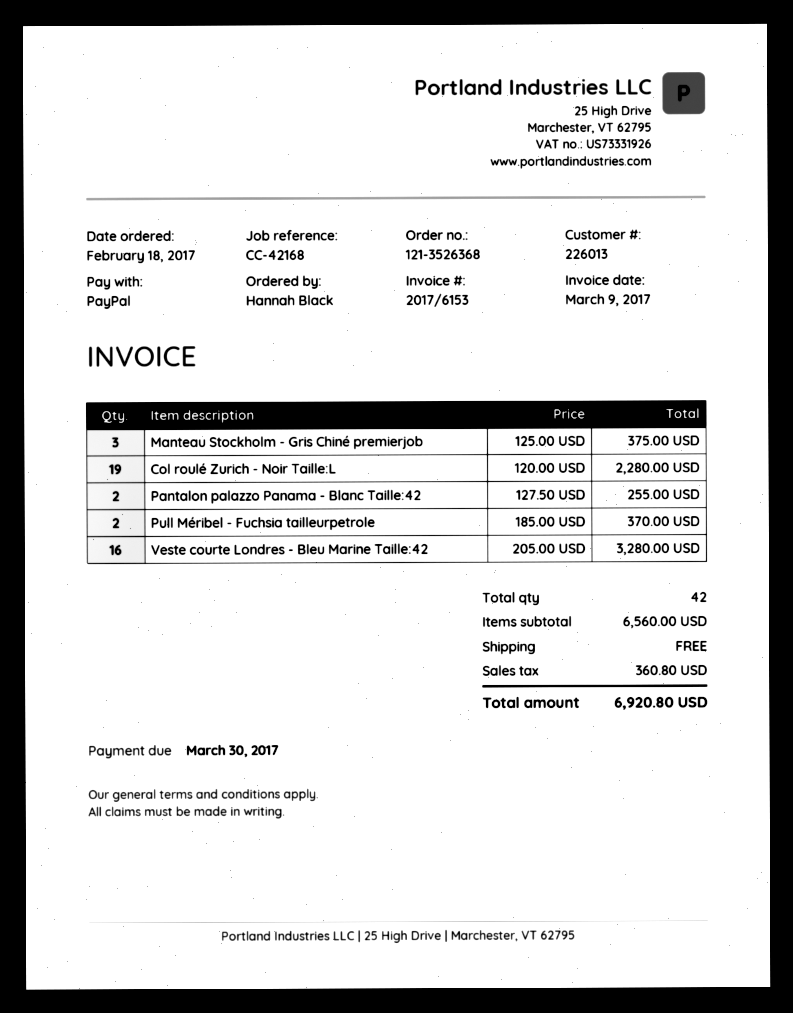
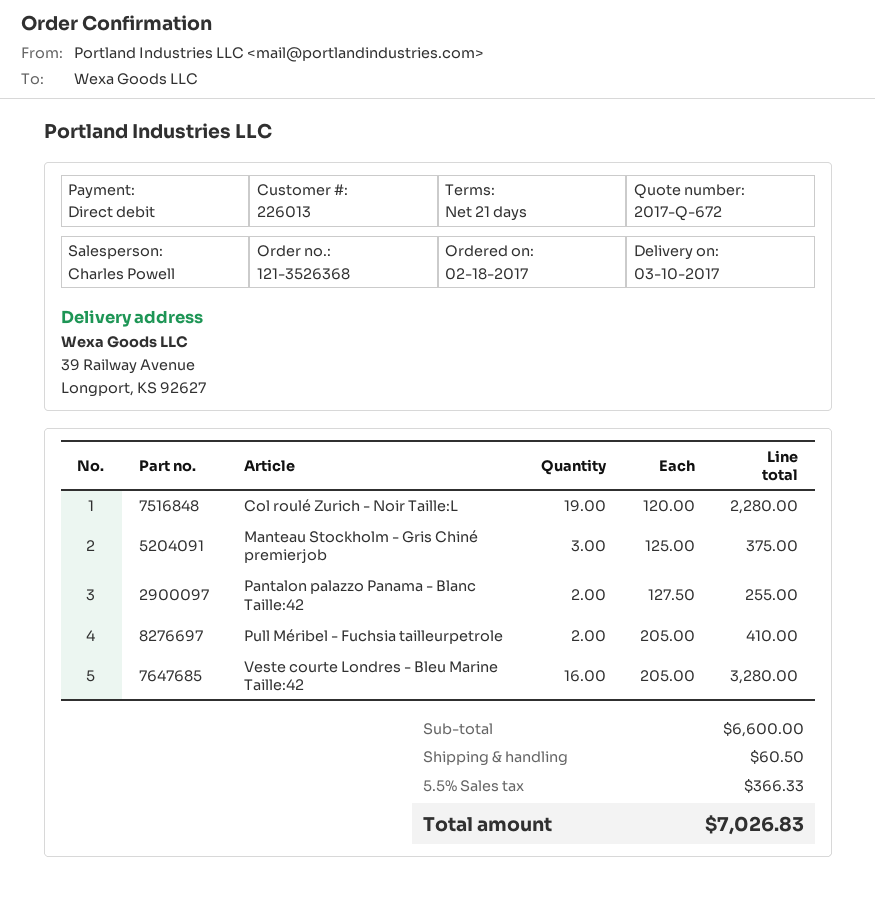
payment method: PayPal -> direct debit
Pull Méribel - Fuchsia tailleurpetrole: 2 x 185.00 = 370.00 -> 2 x 205.00 = 410.00
subtotal: 6560.00 -> 6600.00
shipping: 0.00 -> 60.50
tax: 360.80 -> 366.33
total: 6920.80 -> 7026.83

